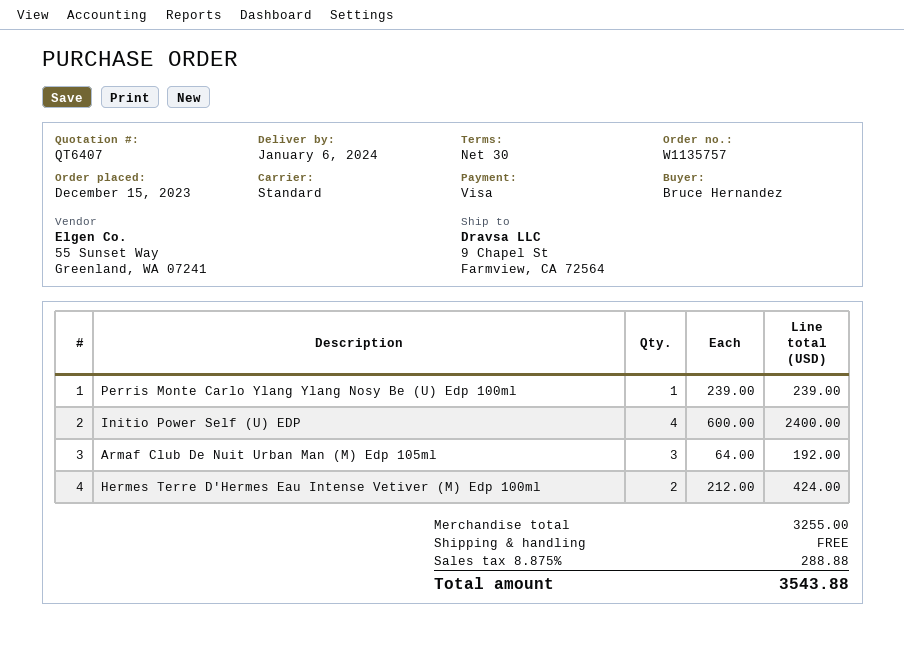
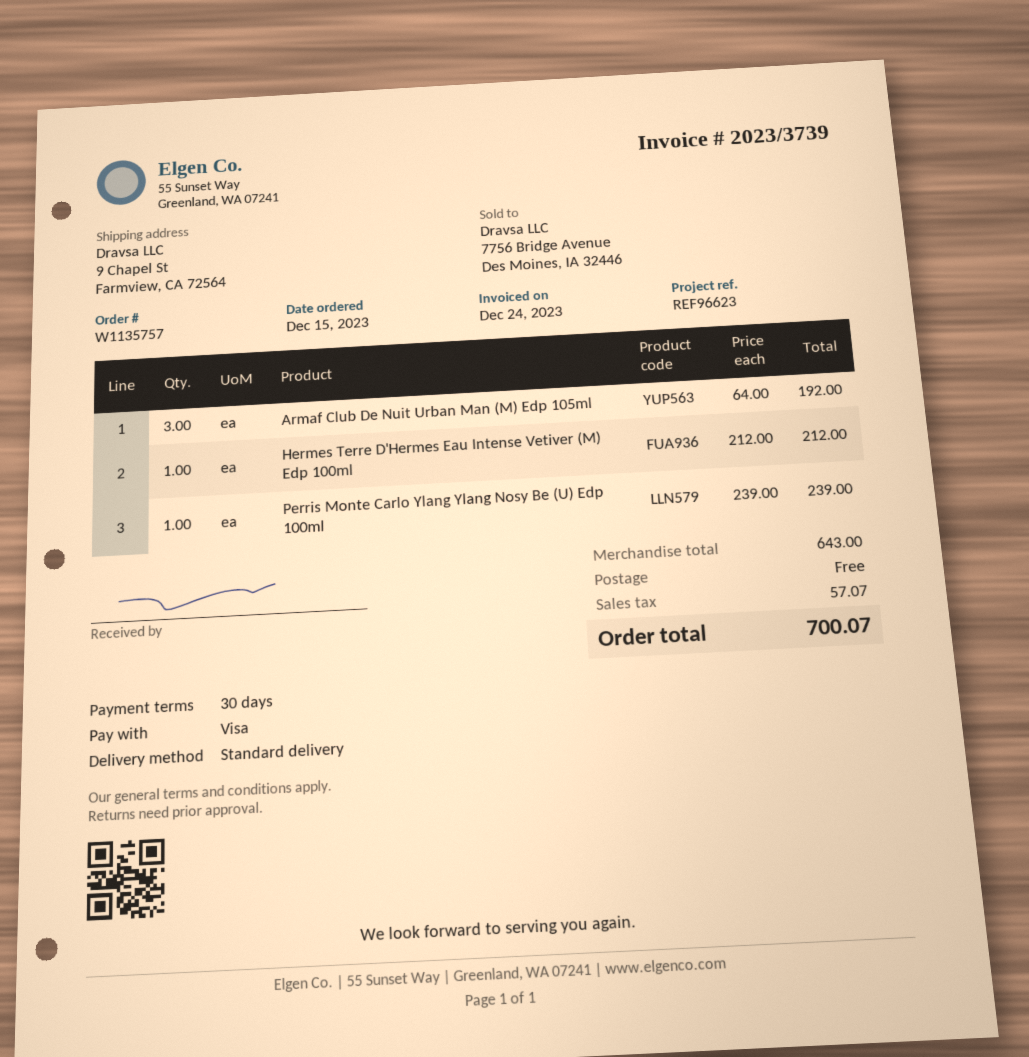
Initio Power Self (U) EDP: 4 x 600.00 = 2400.00 -> none
Hermes Terre D'Hermes Eau Intense Vetiver (M) Edp 100ml: 2 x 212.00 = 424.00 -> 1 x 212.00 = 212.00
subtotal: 3255.00 -> 643.00
tax: 288.88 -> 57.07
total: 3543.88 -> 700.07

